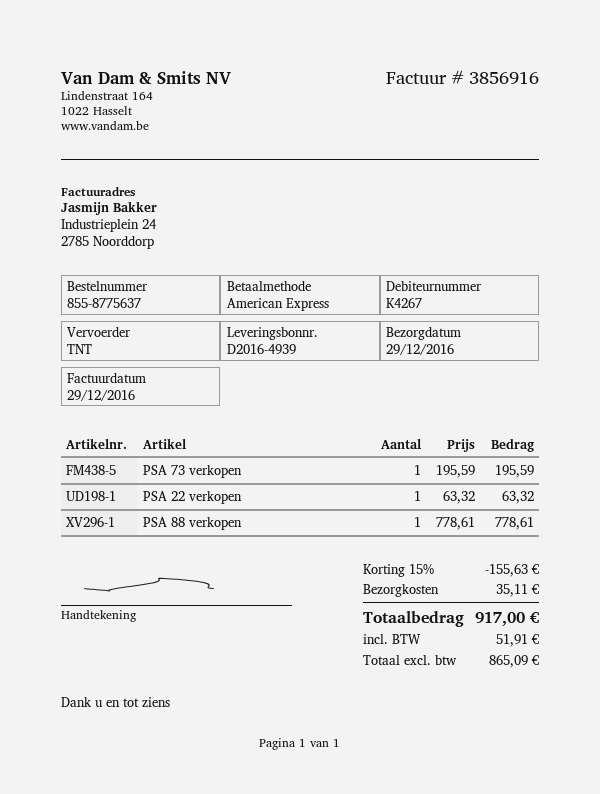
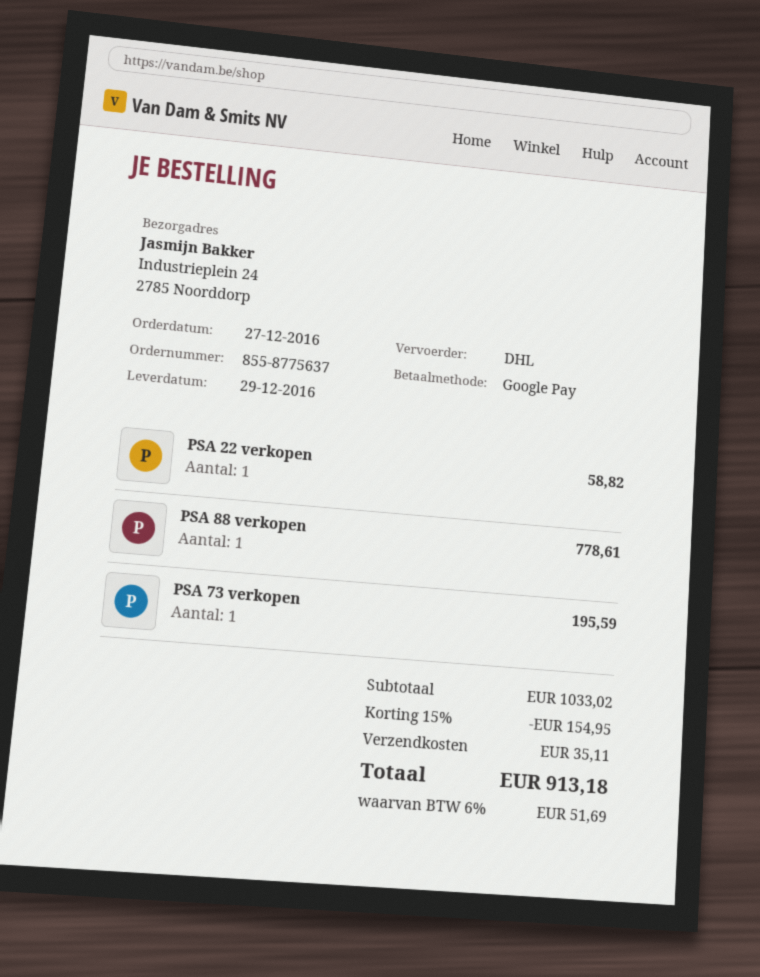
payment method: American Express -> Google Pay
shipping method: TNT -> DHL
PSA 22 verkopen: 1 for 63.32 -> 1 for 58.82
discount: 15% = 155.63 -> 15% = 154.95
tax: 51.91 -> 51.69
total: 917.00 -> 913.18

